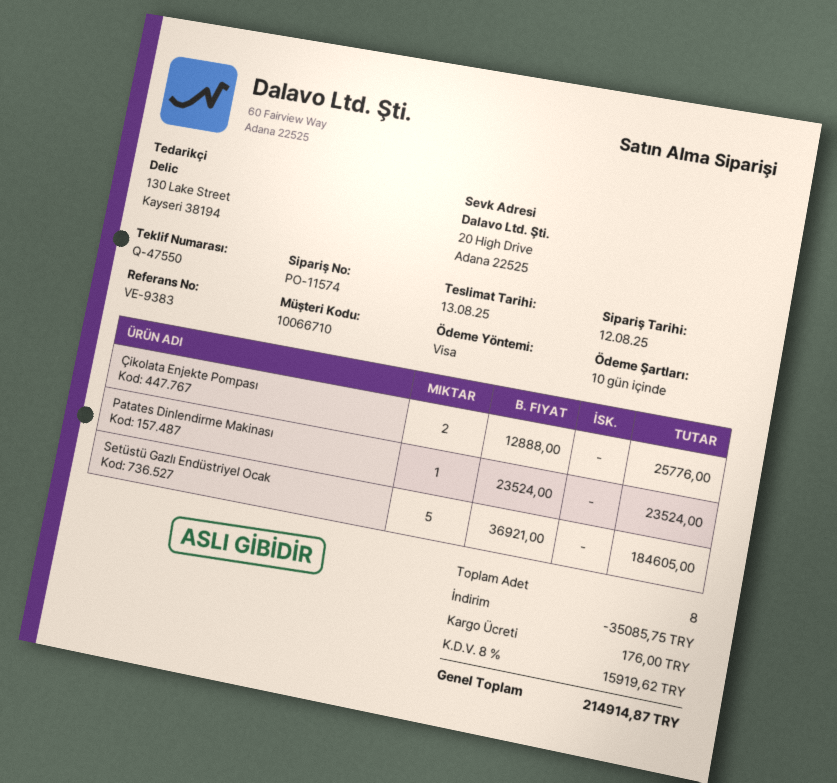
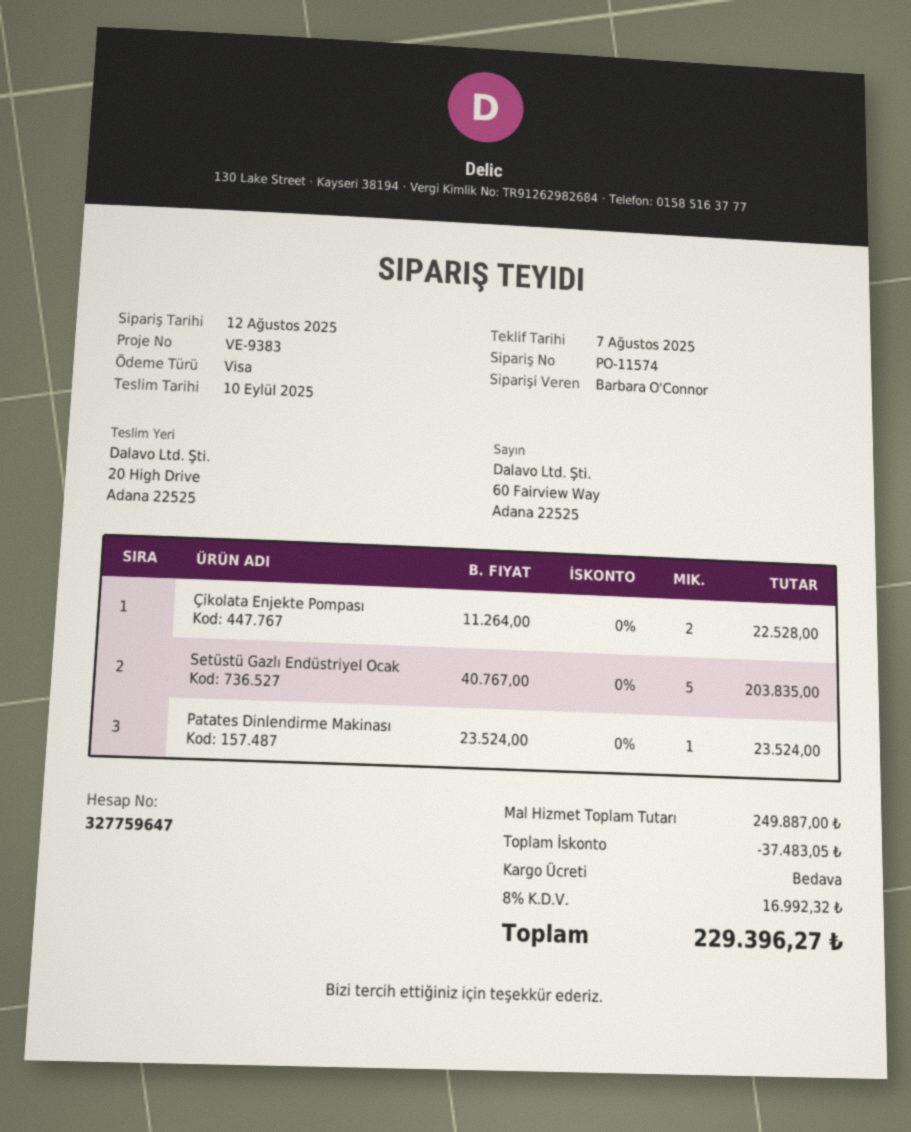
delivery date: 2025-08-13 -> 2025-09-10
Çikolata Enjekte Pompası: 2 x 12888.00 = 25776.00 -> 2 x 11264.00 = 22528.00
Setüstü Gazlı Endüstriyel Ocak: 5 x 36921.00 = 184605.00 -> 5 x 40767.00 = 203835.00
discount: 35085.75 -> 37483.05
shipping: 176.00 -> 0.00
tax: 8% = 15919.62 -> 8% = 16992.32
total: 214914.87 -> 229396.27

